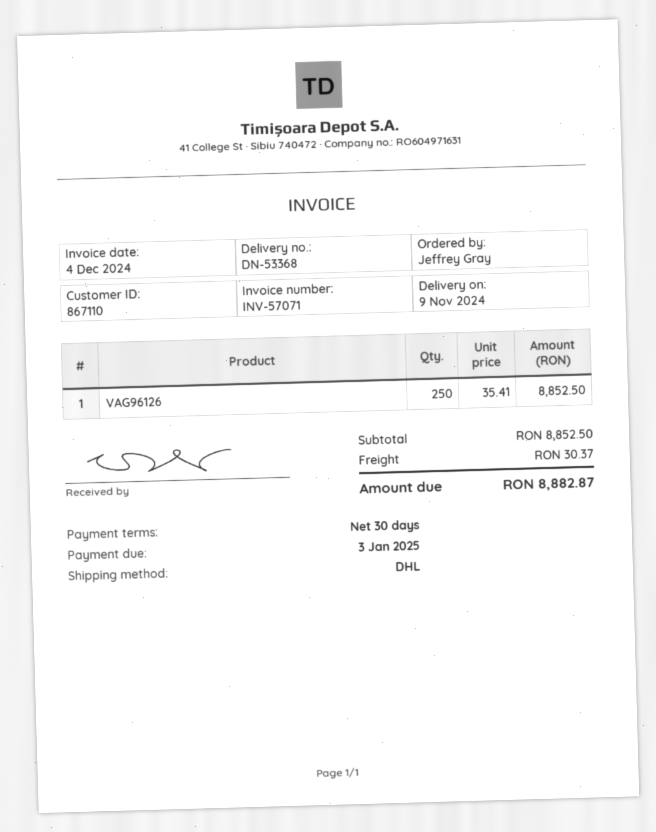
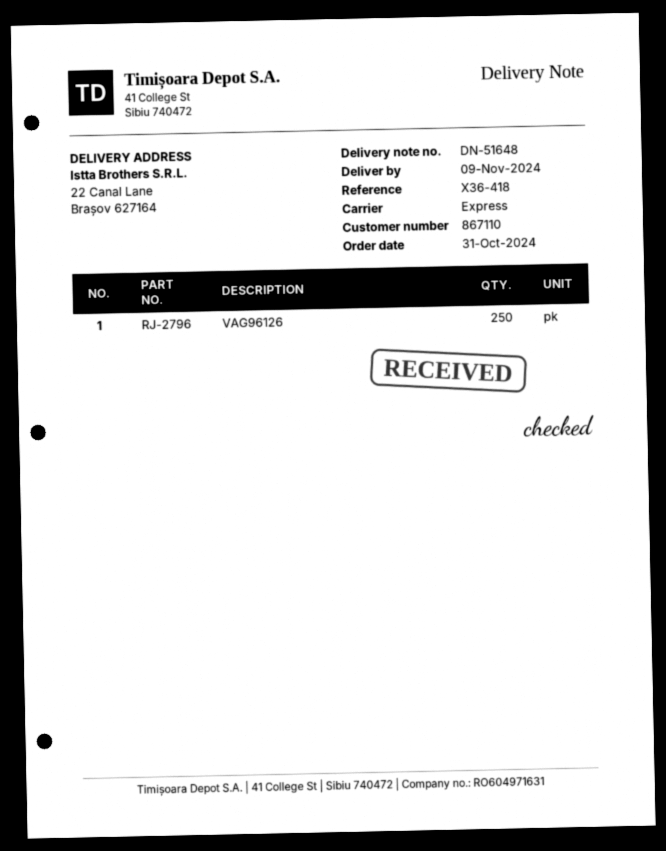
delivery note number: DN-53368 -> DN-51648
shipping method: DHL -> express

